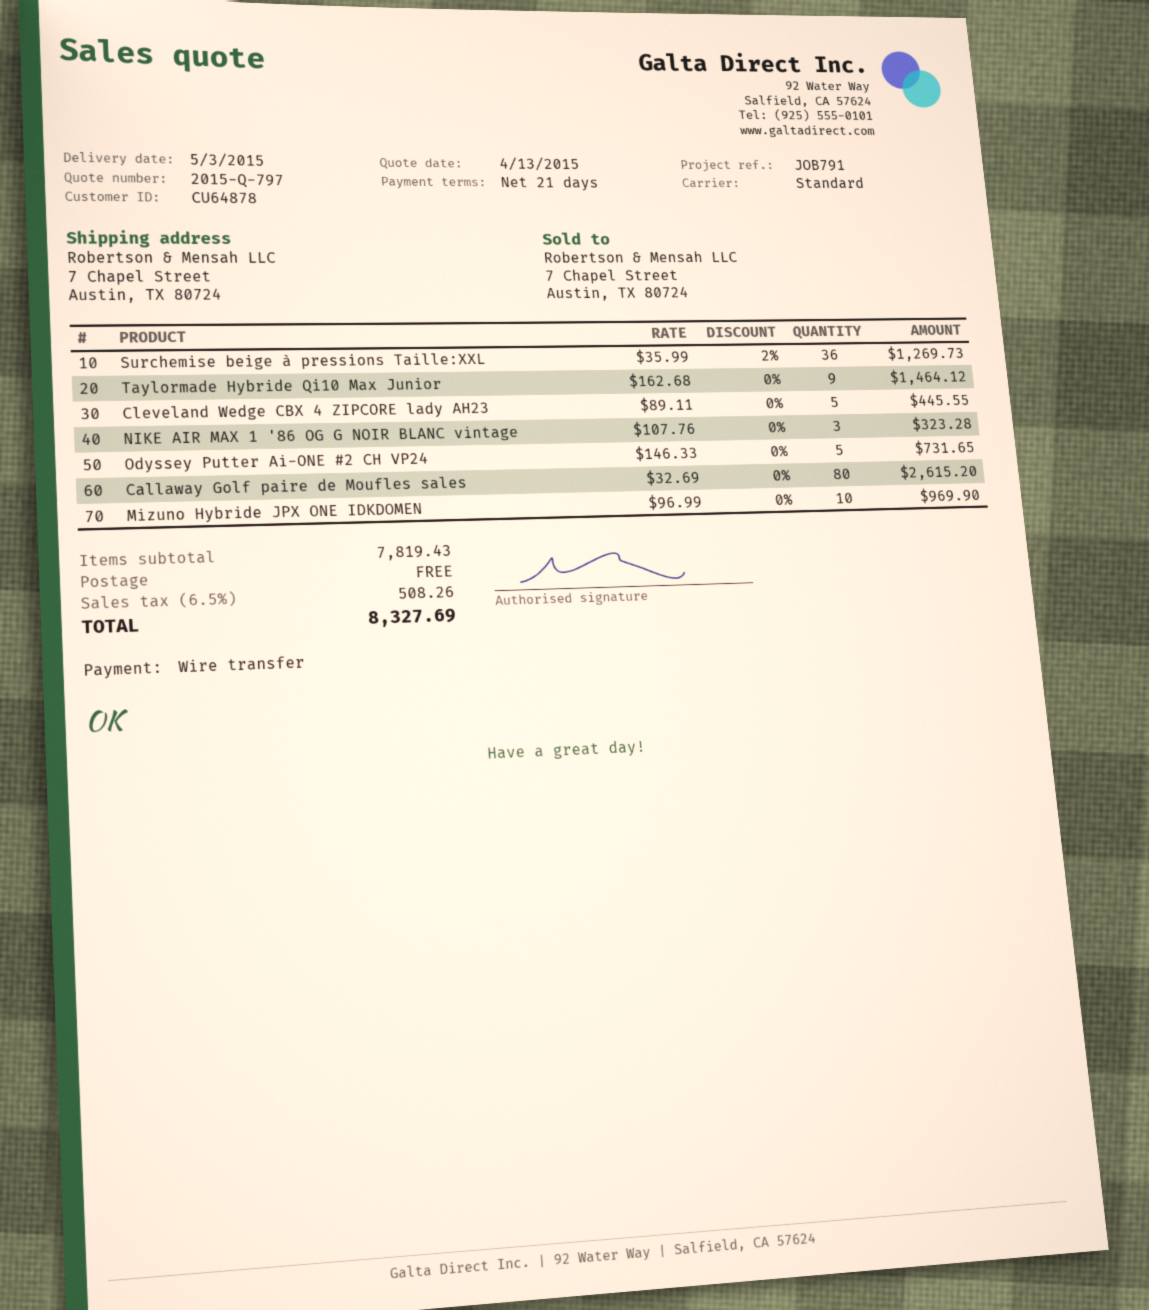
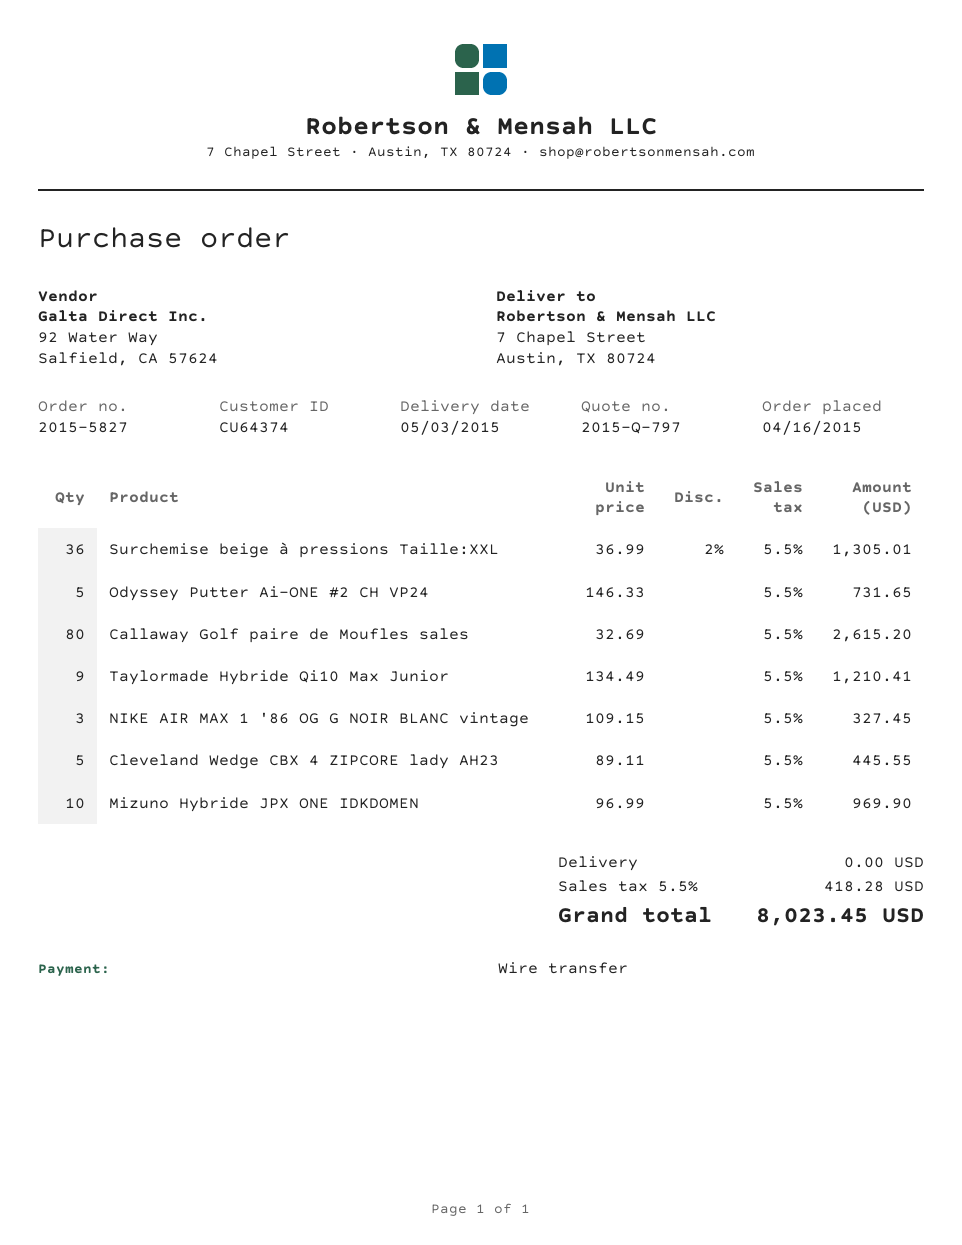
customer number: CU64878 -> CU64374
Surchemise beige à pressions Taille:XXL: 36 x 35.99 - 2% = 1269.73 -> 36 x 36.99 - 2% = 1305.01
Taylormade Hybride Qi10 Max Junior: 9 x 162.68 = 1464.12 -> 9 x 134.49 = 1210.41
NIKE AIR MAX 1 '86 OG G NOIR BLANC vintage: 3 x 107.76 = 323.28 -> 3 x 109.15 = 327.45
tax: 6.5% = 508.26 -> 5.5% = 418.28
total: 8327.69 -> 8023.45

